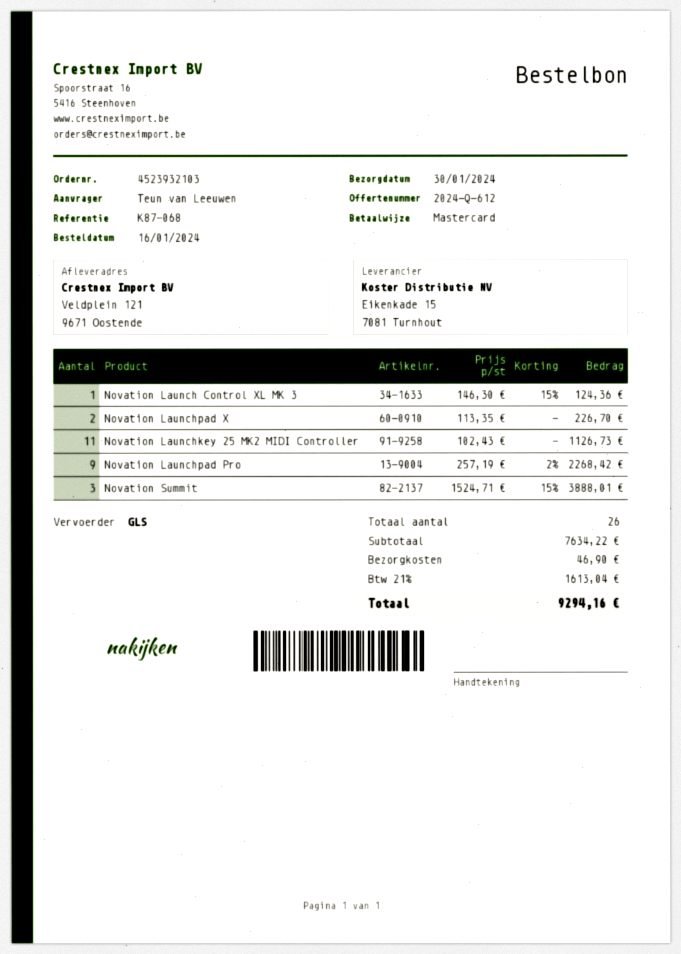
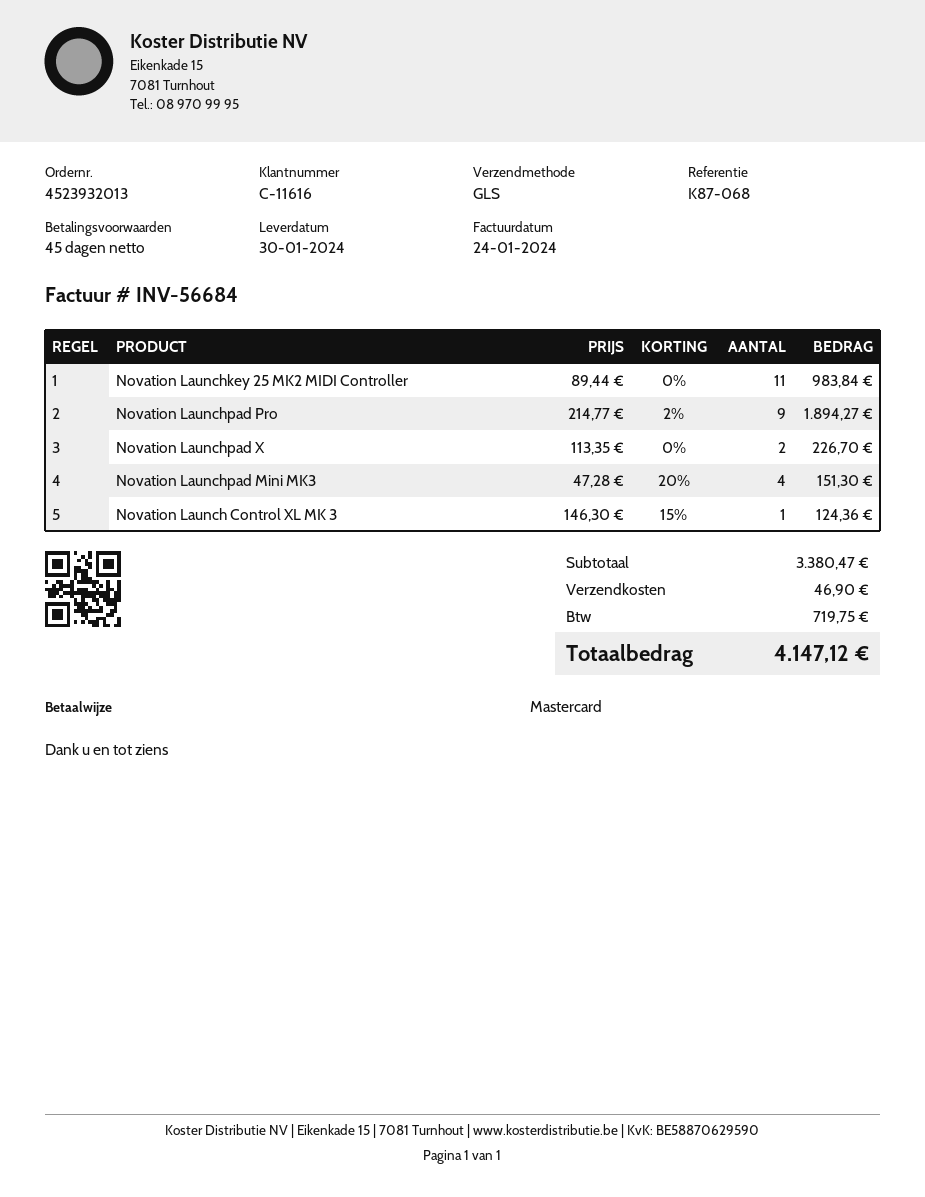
order number: 4523932103 -> 4523932013
Novation Launchkey 25 MK2 MIDI Controller: 11 x 102.43 = 1126.73 -> 11 x 89.44 = 983.84
Novation Launchpad Pro: 9 x 257.19 - 2% = 2268.42 -> 9 x 214.77 - 2% = 1894.27
Novation Summit: 3 x 1524.71 - 15% = 3888.01 -> none
Novation Launchpad Mini MK3: none -> 4 x 47.28 - 20% = 151.30
subtotal: 7634.22 -> 3380.47
tax: 1613.04 -> 719.75
total: 9294.16 -> 4147.12

